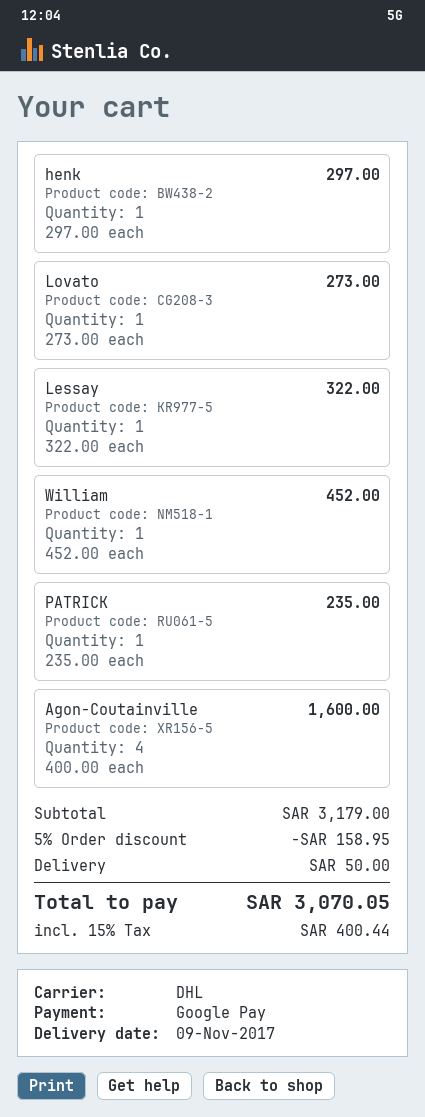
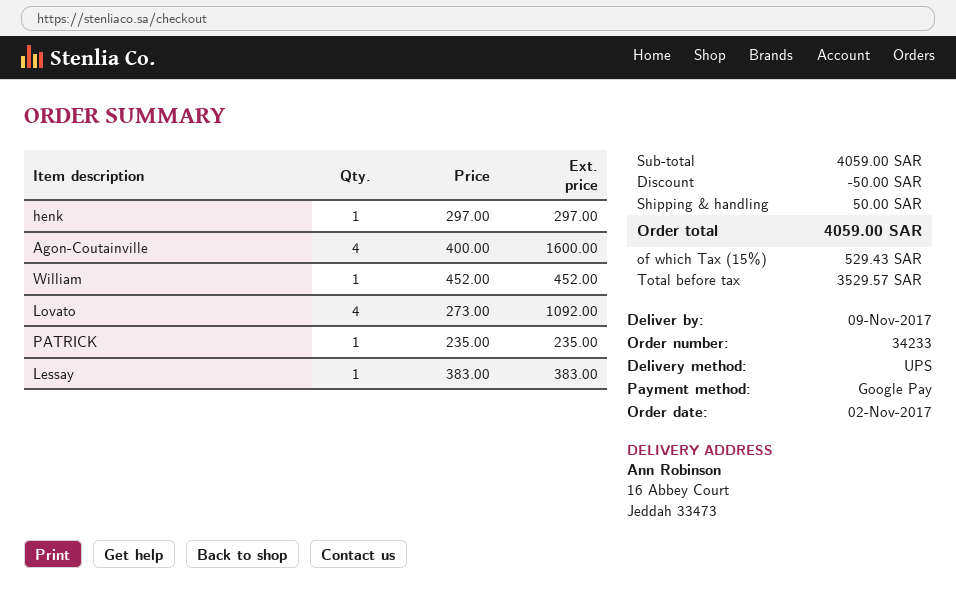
shipping method: DHL -> UPS
Lovato: 1 x 273.00 = 273.00 -> 4 x 273.00 = 1092.00
Lessay: 1 x 322.00 = 322.00 -> 1 x 383.00 = 383.00
subtotal: 3179.00 -> 4059.00
discount: 158.95 -> 50.00
tax: 15% = 400.44 -> 15% = 529.43
total: 3070.05 -> 4059.00

